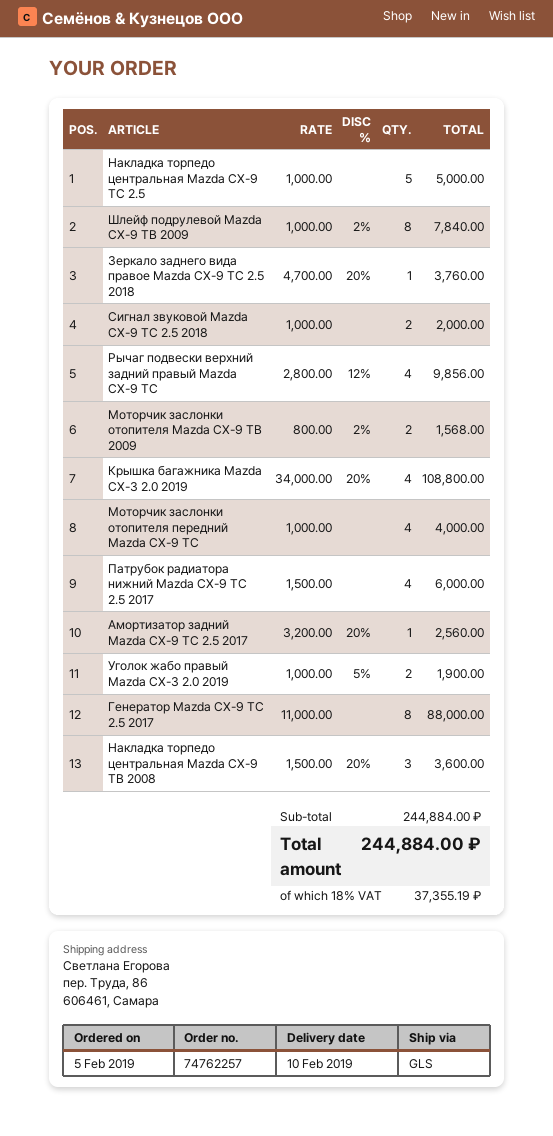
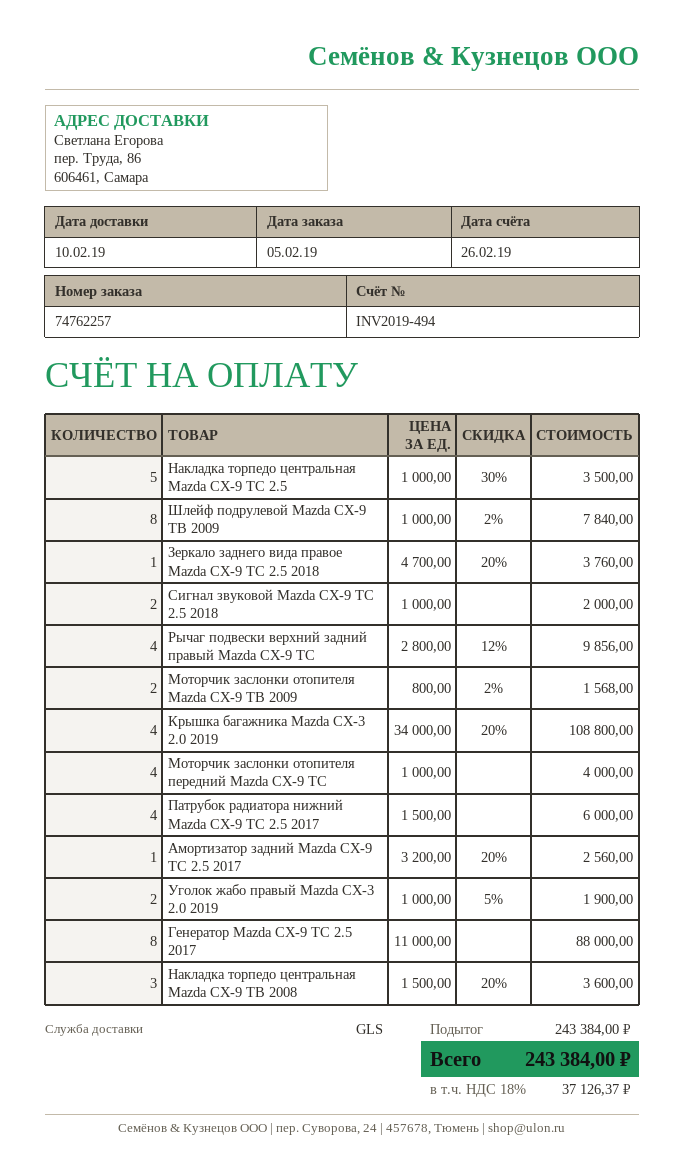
Накладка торпедо центральная Mazda CX-9 TC 2.5: 5 x 1000.00 = 5000.00 -> 5 x 1000.00 - 30% = 3500.00
subtotal: 244884.00 -> 243384.00
tax: 18% = 37355.19 -> 18% = 37126.37
total: 244884.00 -> 243384.00

